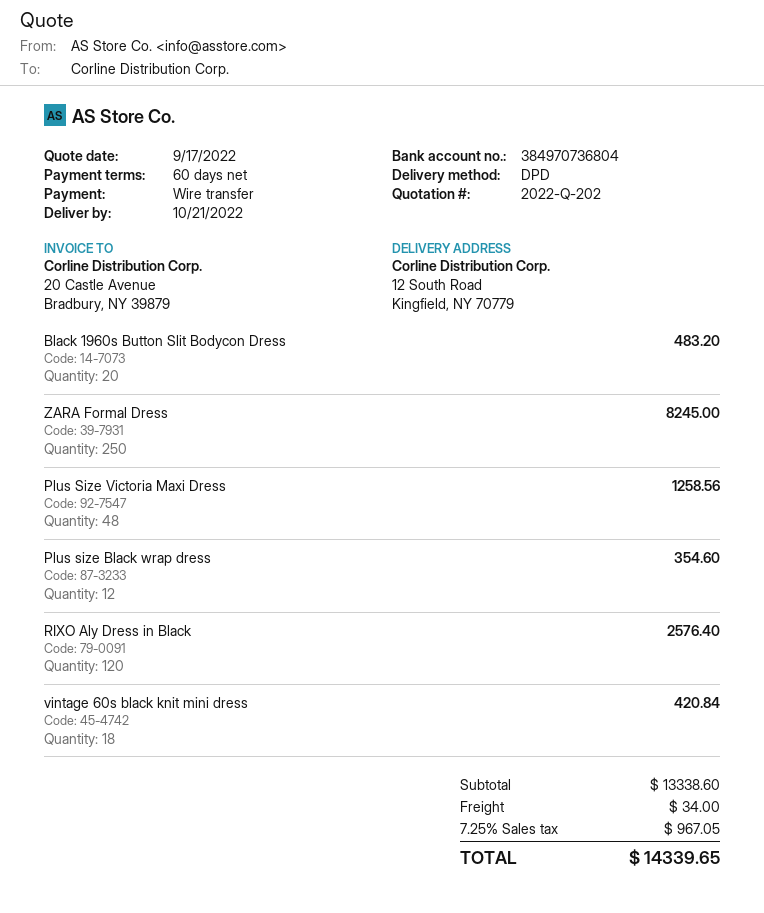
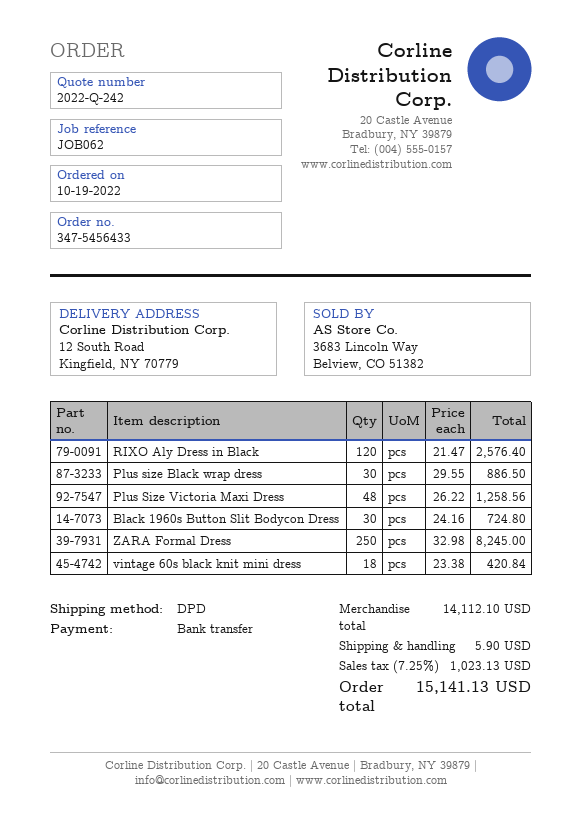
quote number: 2022-Q-202 -> 2022-Q-242
Black 1960s Button Slit Bodycon Dress: 20 for 483.20 -> 30 for 724.80
Plus size Black wrap dress: 12 for 354.60 -> 30 for 886.50
subtotal: 13338.60 -> 14112.10
shipping: 34.00 -> 5.90
tax: 7.25% = 967.05 -> 7.25% = 1023.13
total: 14339.65 -> 15141.13

